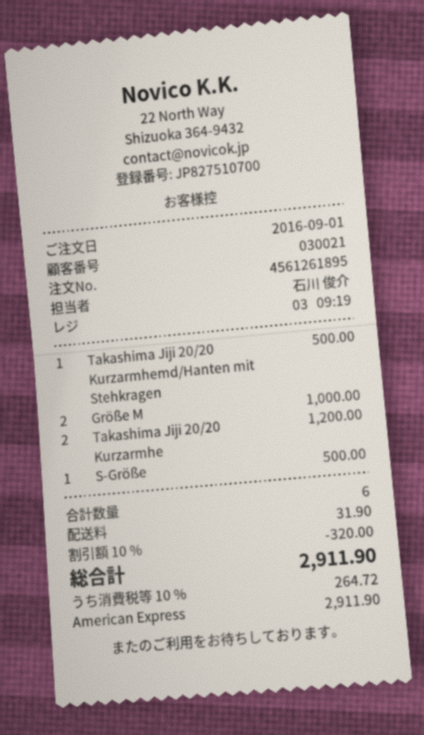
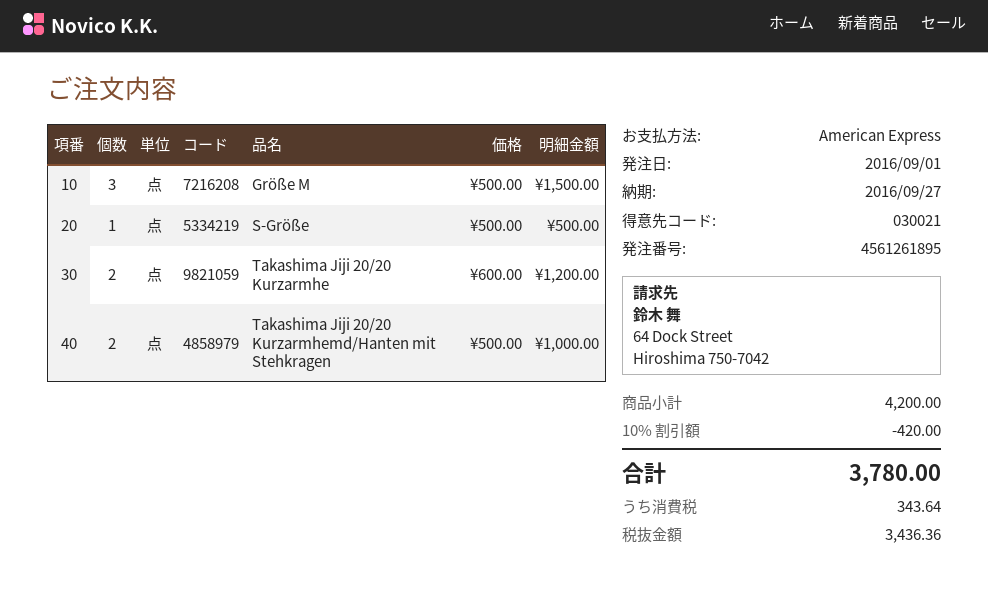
Takashima Jiji 20/20 Kurzarmhemd/Hanten mit Stehkragen: 1 for 500.00 -> 2 for 1000.00
Größe M: 2 for 1000.00 -> 3 for 1500.00
discount: 10% = 320.00 -> 10% = 420.00
shipping: 31.90 -> none
tax: 264.72 -> 343.64
total: 2911.90 -> 3780.00

